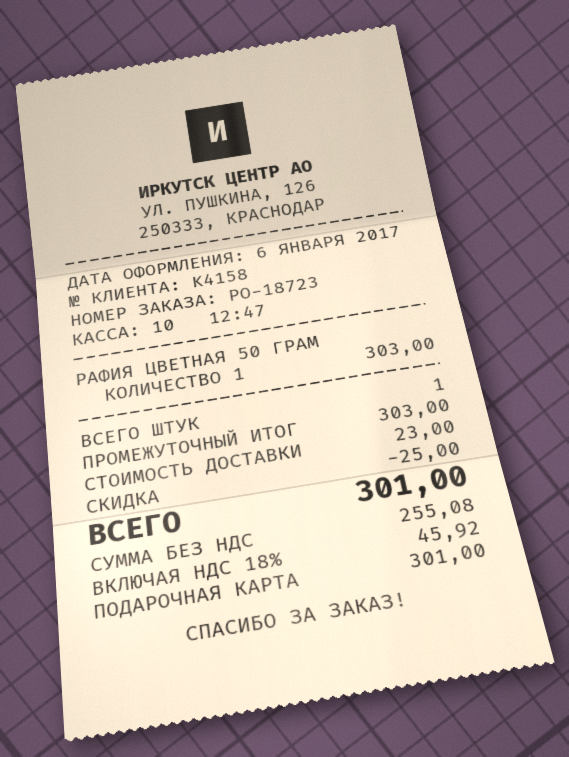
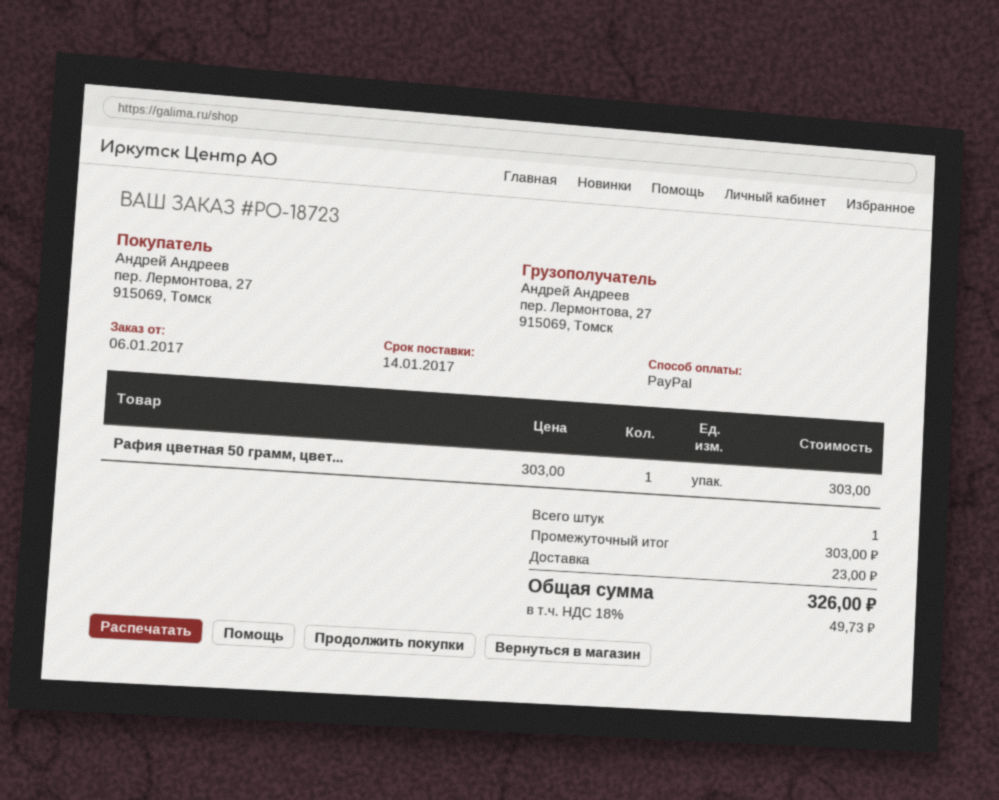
payment method: gift card -> PayPal
discount: 25.00 -> none
tax: 18% = 45.92 -> 18% = 49.73
total: 301.00 -> 326.00

